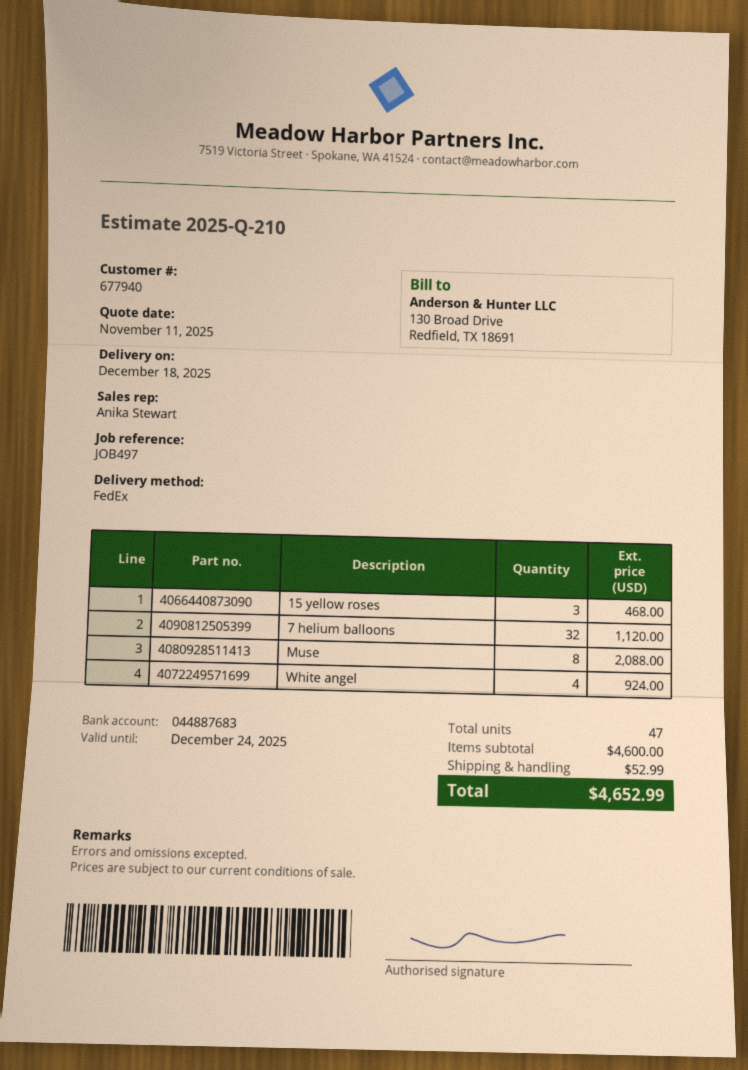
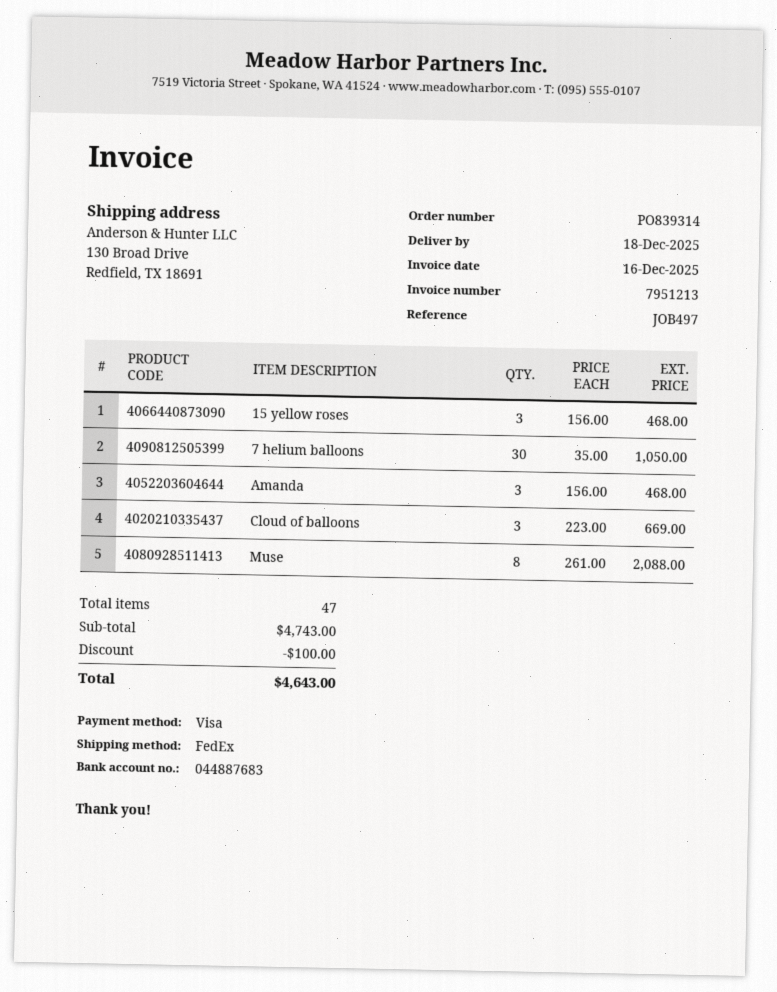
7 helium balloons: 32 for 1120.00 -> 30 for 1050.00
White angel: 4 for 924.00 -> none
Amanda: none -> 3 for 468.00
Cloud of balloons: none -> 3 for 669.00
subtotal: 4600.00 -> 4743.00
discount: none -> 100.00
shipping: 52.99 -> none
total: 4652.99 -> 4643.00

